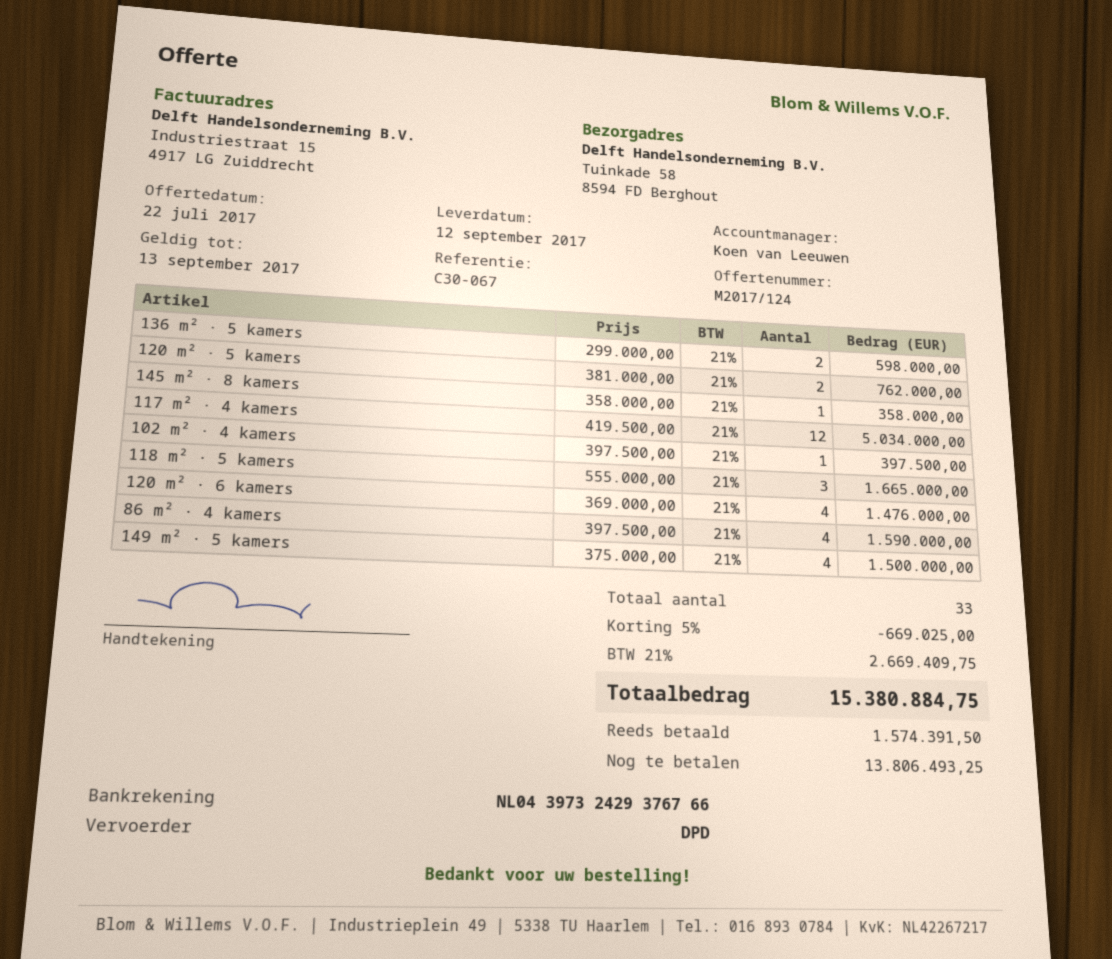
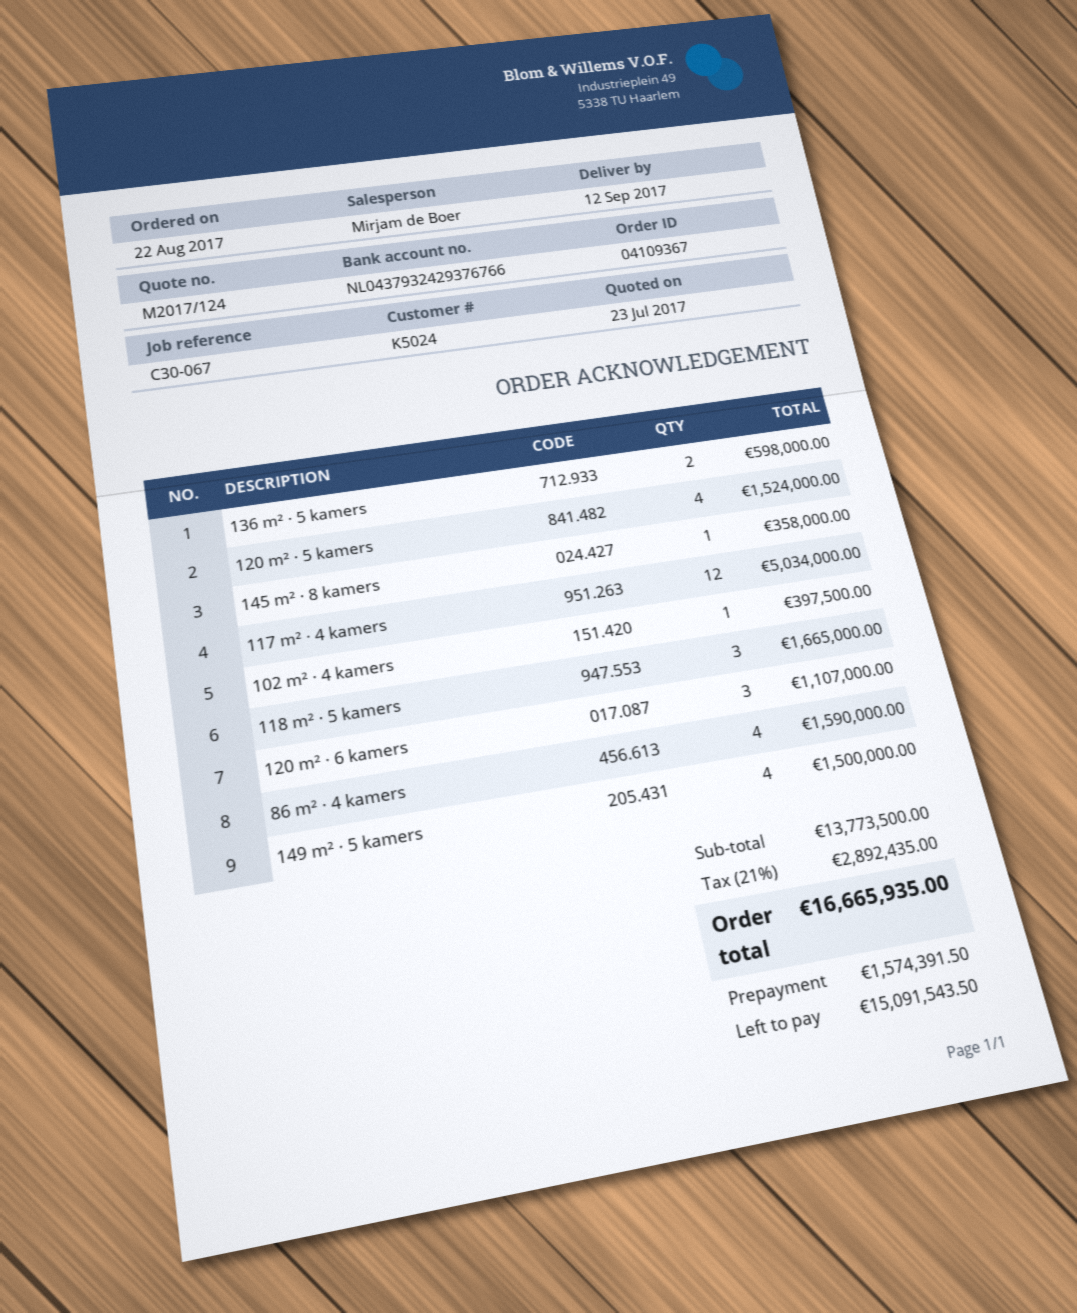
quote date: 2017-07-22 -> 2017-07-23
sales rep: Koen van Leeuwen -> Mirjam de Boer
bank account: NL0439732429376766 -> NL0437932429376766
120 m² · 5 kamers: 2 for 762000.00 -> 4 for 1524000.00
120 m² · 6 kamers: 4 for 1476000.00 -> 3 for 1107000.00
discount: 5% = 669025.00 -> none
tax: 21% = 2669409.75 -> 21% = 2892435.00
total: 15380884.75 -> 16665935.00
balance: 13806493.25 -> 15091543.50

